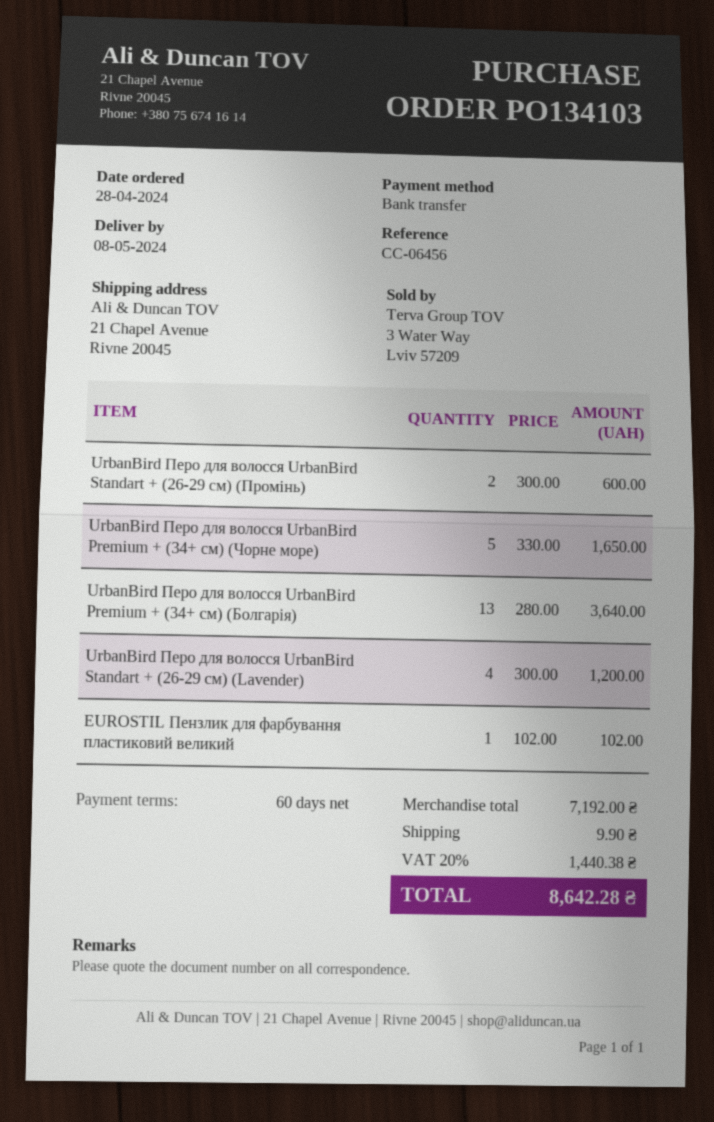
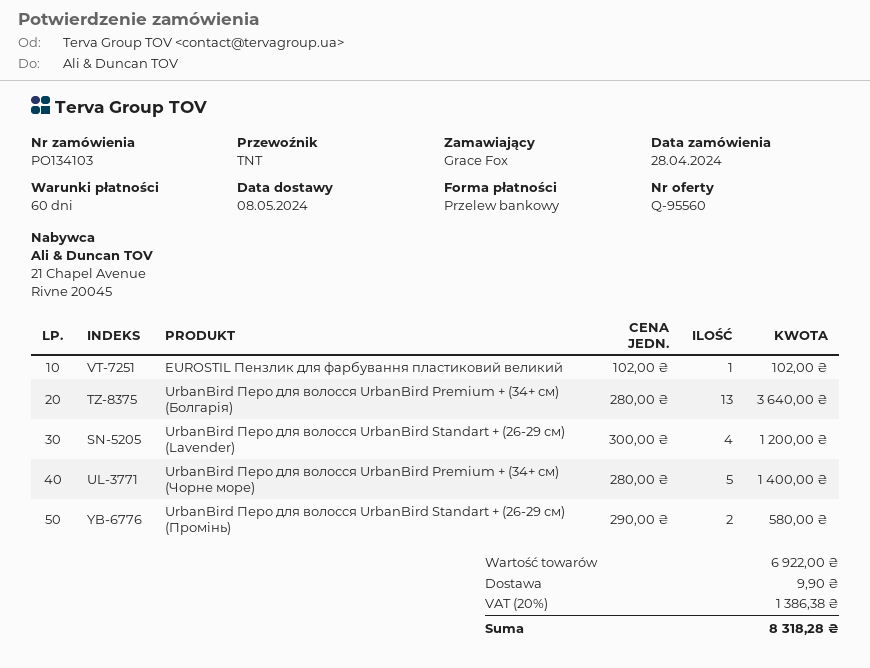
UrbanBird Перо для волосся UrbanBird Standart + (26-29 см) (Промінь): 2 x 300.00 = 600.00 -> 2 x 290.00 = 580.00
UrbanBird Перо для волосся UrbanBird Premium + (34+ см) (Чорне море): 5 x 330.00 = 1650.00 -> 5 x 280.00 = 1400.00
subtotal: 7192.00 -> 6922.00
tax: 20% = 1440.38 -> 20% = 1386.38
total: 8642.28 -> 8318.28

